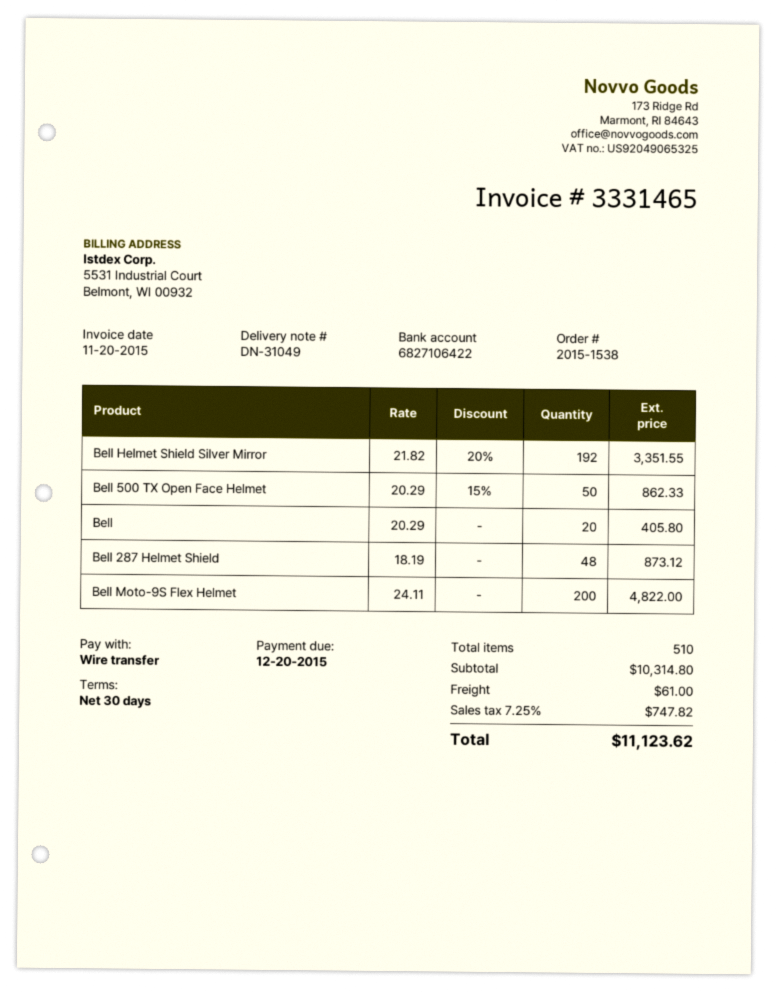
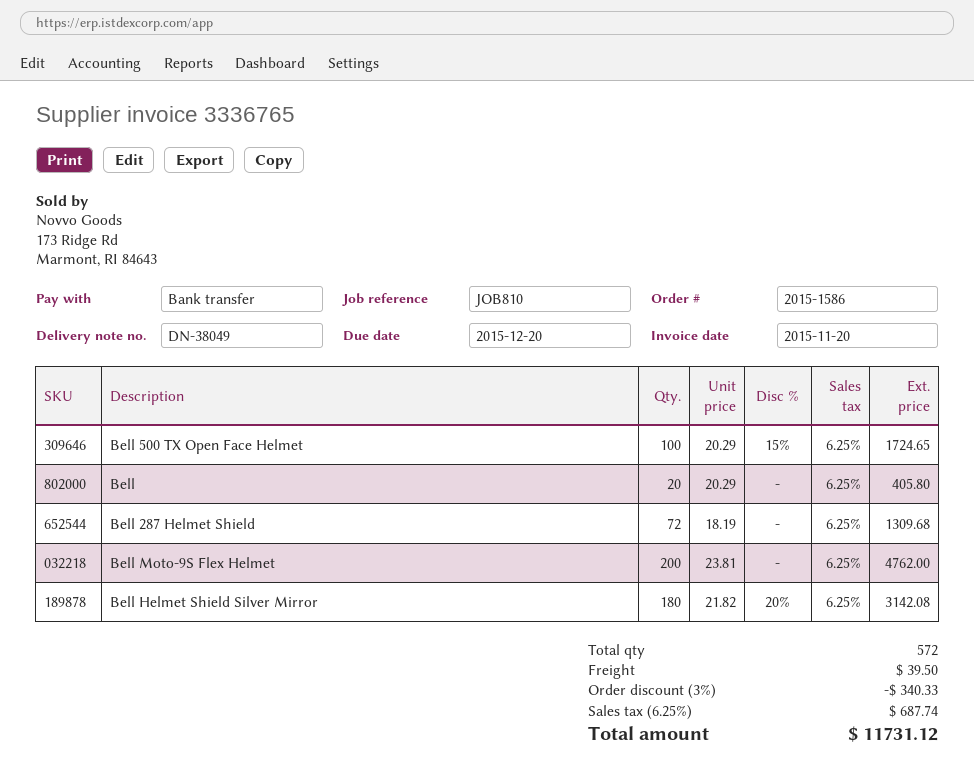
order number: 2015-1538 -> 2015-1586
delivery note number: DN-31049 -> DN-38049
invoice number: 3331465 -> 3336765
Bell Helmet Shield Silver Mirror: 192 x 21.82 - 20% = 3351.55 -> 180 x 21.82 - 20% = 3142.08
Bell 500 TX Open Face Helmet: 50 x 20.29 - 15% = 862.33 -> 100 x 20.29 - 15% = 1724.65
Bell 287 Helmet Shield: 48 x 18.19 = 873.12 -> 72 x 18.19 = 1309.68
Bell Moto-9S Flex Helmet: 200 x 24.11 = 4822.00 -> 200 x 23.81 = 4762.00
total quantity: 510 -> 572
discount: none -> 3% = 340.33
shipping: 61.00 -> 39.50
tax: 7.25% = 747.82 -> 6.25% = 687.74
total: 11123.62 -> 11731.12

